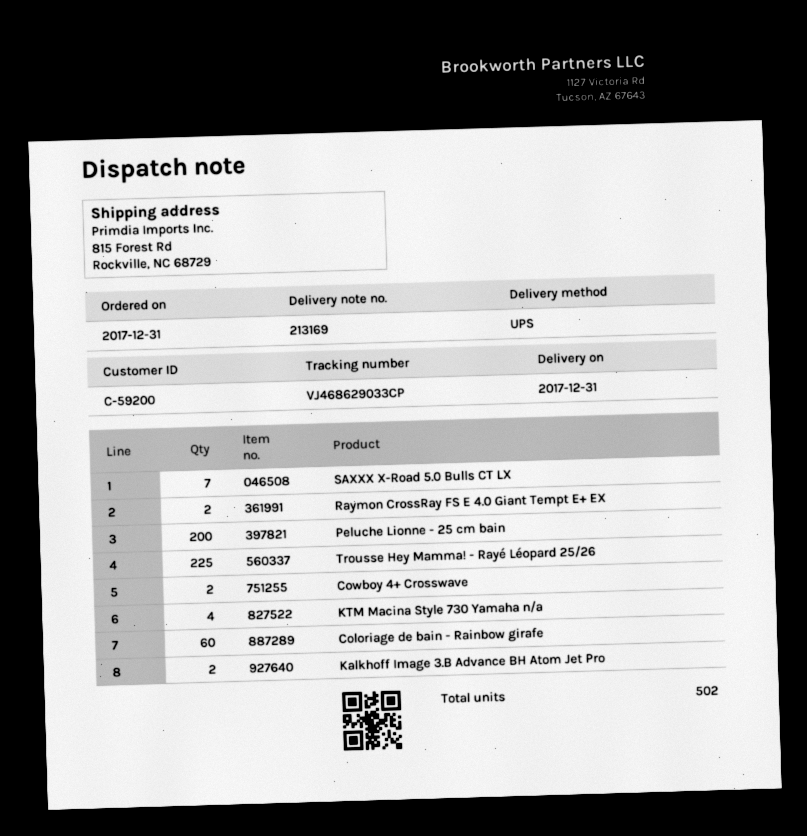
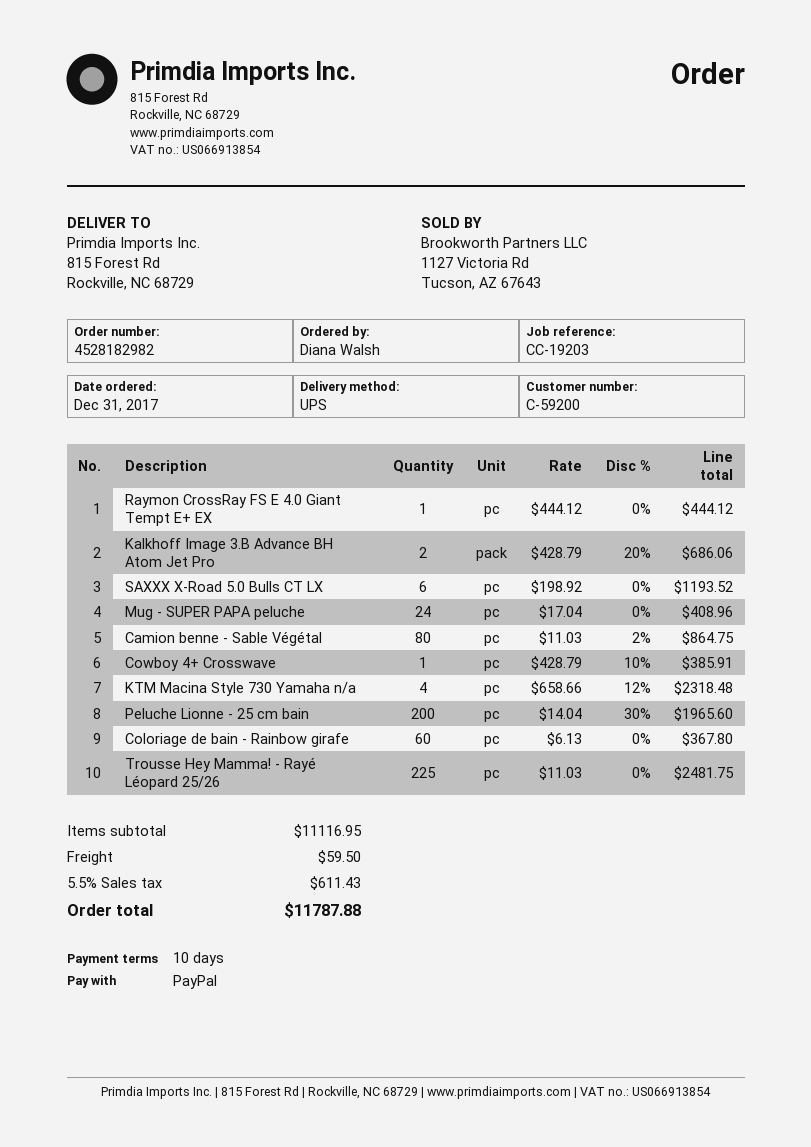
SAXXX X-Road 5.0 Bulls CT LX: 7 -> 6
Raymon CrossRay FS E 4.0 Giant Tempt E+ EX: 2 -> 1
Cowboy 4+ Crosswave: 2 -> 1
Mug - SUPER PAPA peluche: none -> 24
Camion benne - Sable Végétal: none -> 80

